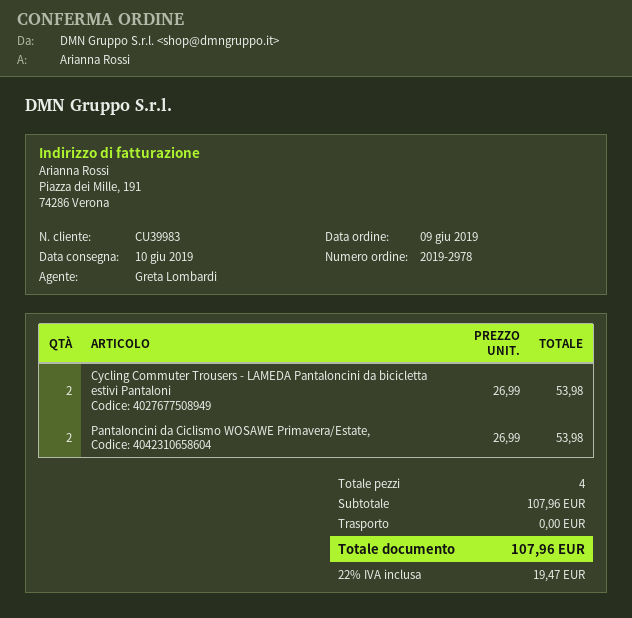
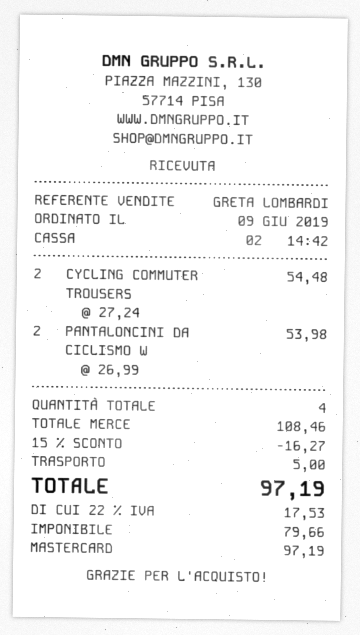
Cycling Commuter Trousers - LAMEDA Pantaloncini da bicicletta estivi Pantaloni: 2 x 26.99 = 53.98 -> 2 x 27.24 = 54.48
subtotal: 107.96 -> 108.46
discount: none -> 15% = 16.27
shipping: 0.00 -> 5.00
tax: 22% = 19.47 -> 22% = 17.53
total: 107.96 -> 97.19

